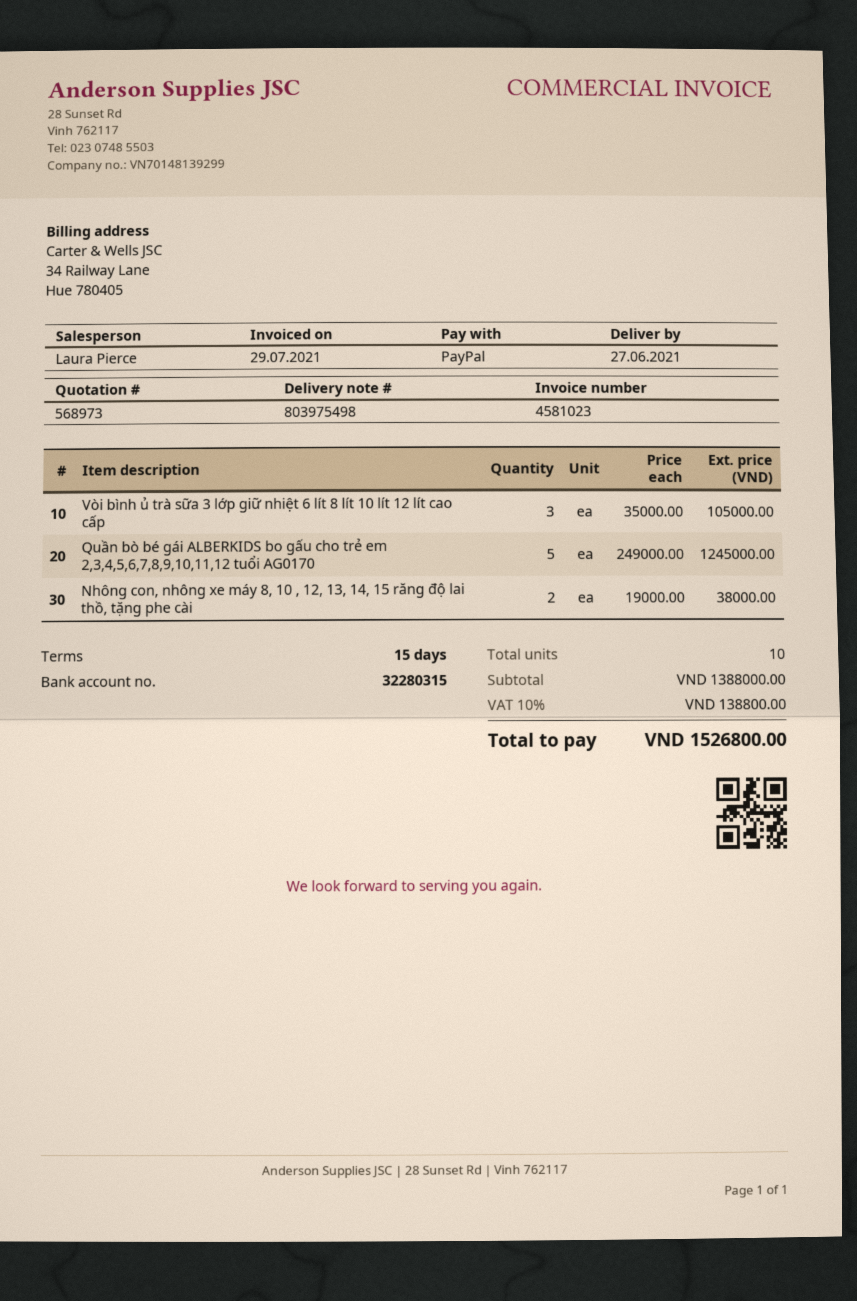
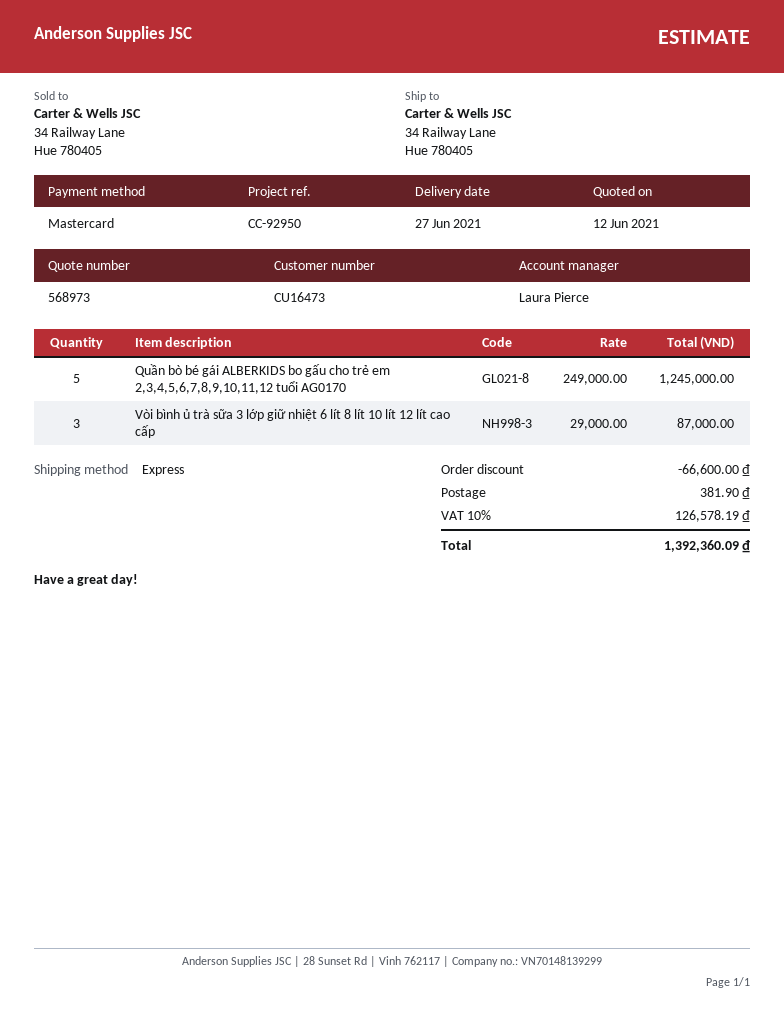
payment method: PayPal -> Mastercard
Vòi bình ủ trà sữa 3 lớp giữ nhiệt 6 lít 8 lít 10 lít 12 lít cao cấp: 3 x 35000.00 = 105000.00 -> 3 x 29000.00 = 87000.00
Nhông con, nhông xe máy 8, 10 , 12, 13, 14, 15 răng độ lai thồ, tặng phe cài: 2 x 19000.00 = 38000.00 -> none
discount: none -> 66600.00
shipping: none -> 381.90
tax: 10% = 138800.00 -> 10% = 126578.19
total: 1526800.00 -> 1392360.09

